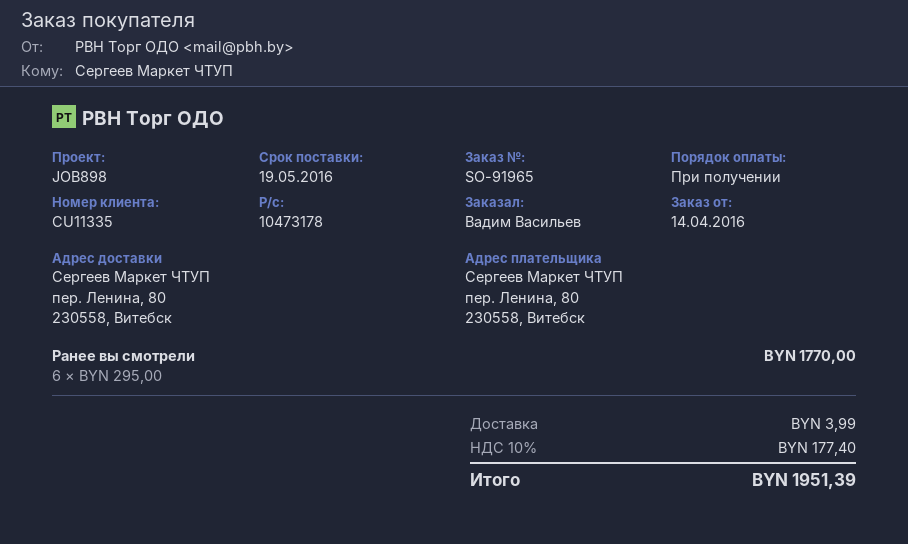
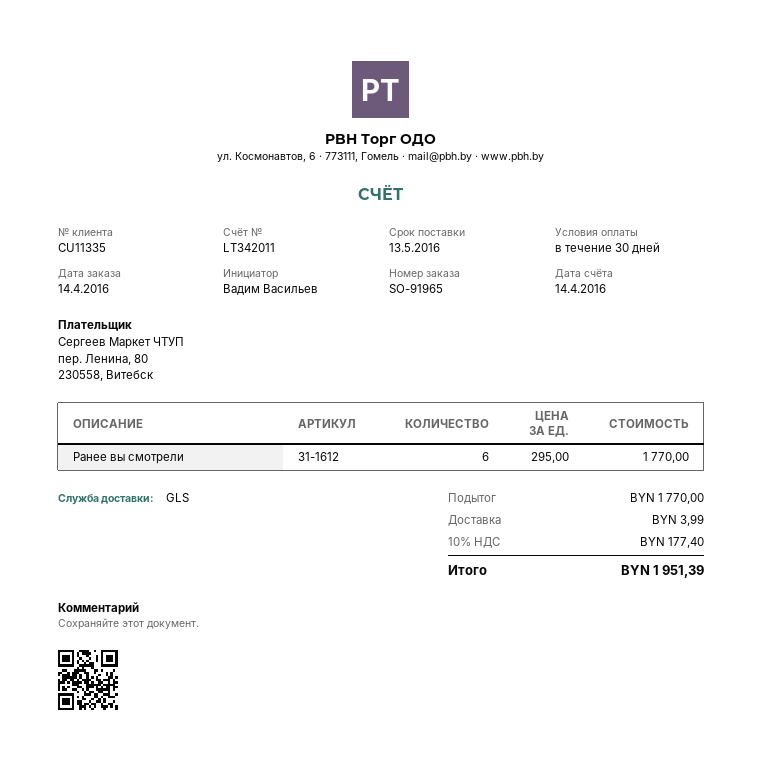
delivery date: 2016-05-19 -> 2016-05-13
payment terms: on receipt -> 30 days

